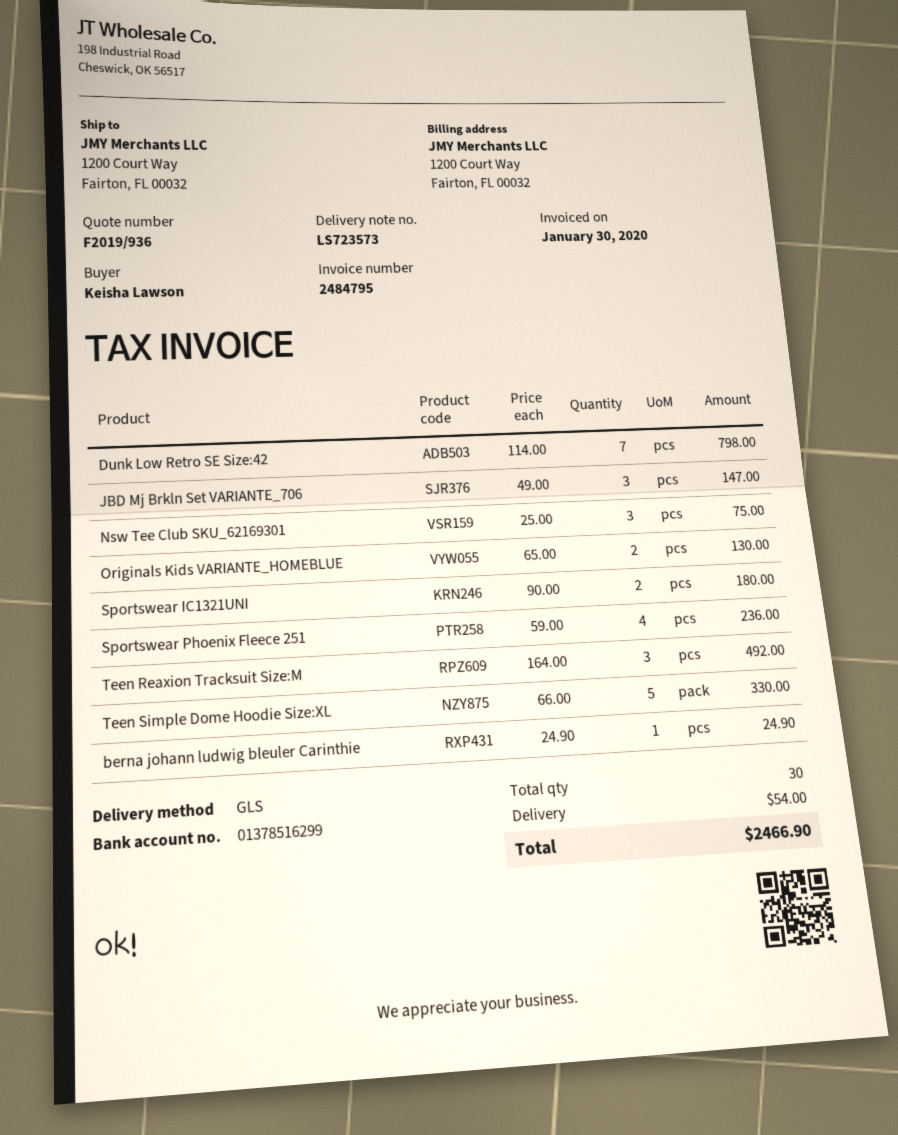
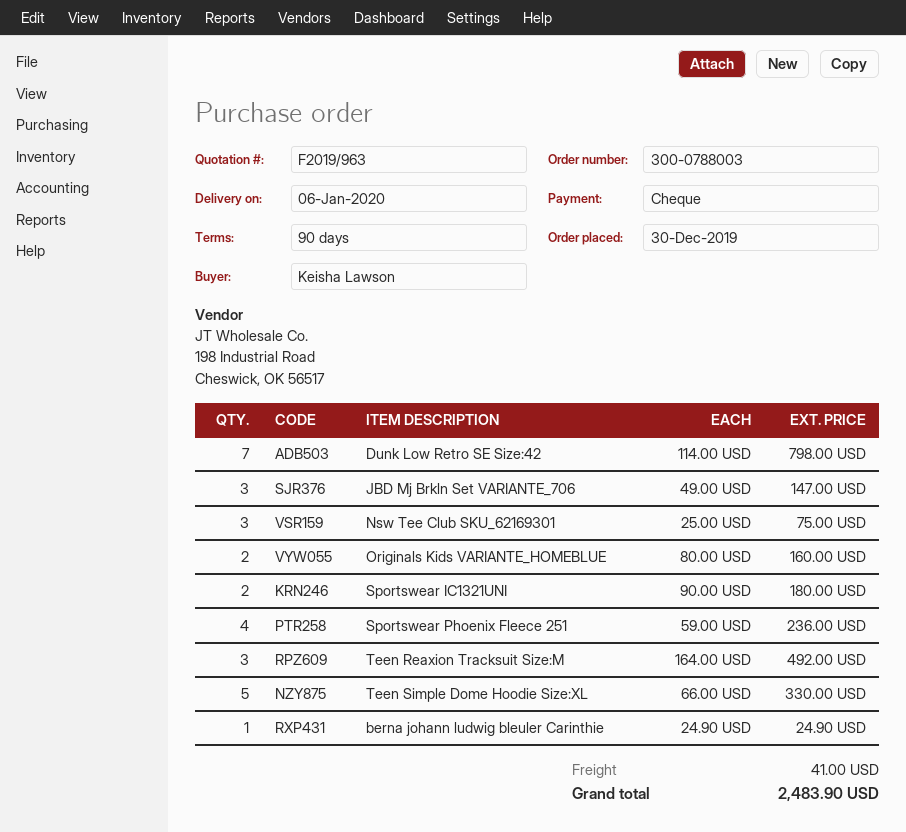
quote number: F2019/936 -> F2019/963
Originals Kids VARIANTE_HOMEBLUE: 2 x 65.00 = 130.00 -> 2 x 80.00 = 160.00
shipping: 54.00 -> 41.00
total: 2466.90 -> 2483.90

